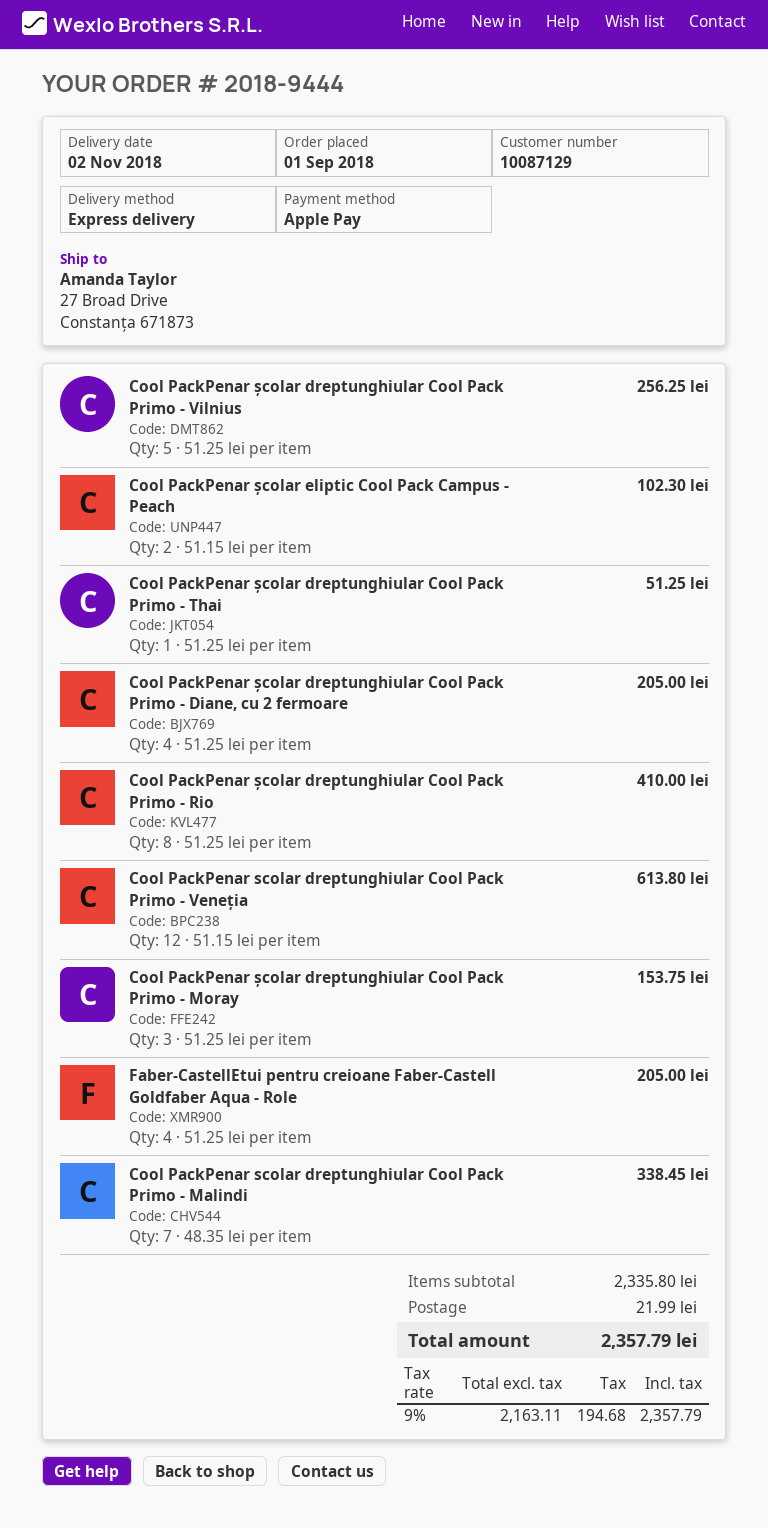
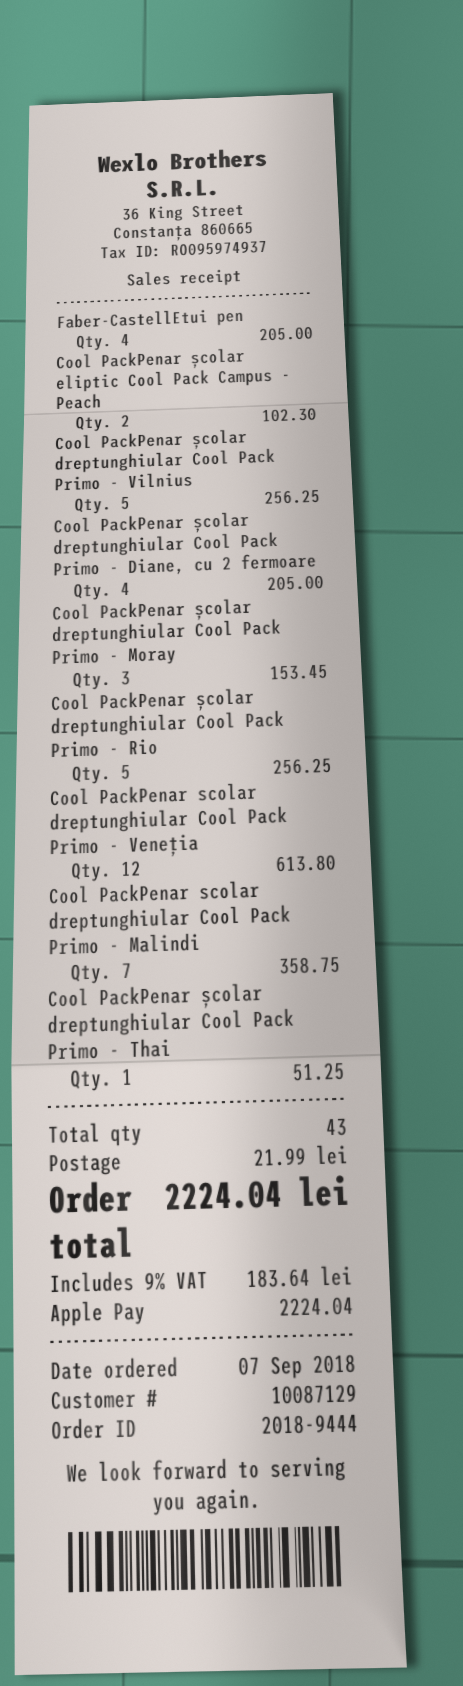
order date: 2018-09-01 -> 2018-09-07
Cool PackPenar școlar dreptunghiular Cool Pack Primo - Rio: 8 for 410.00 -> 5 for 256.25
Cool PackPenar școlar dreptunghiular Cool Pack Primo - Moray: 3 for 153.75 -> 3 for 153.45
Cool PackPenar scolar dreptunghiular Cool Pack Primo - Malindi: 7 for 338.45 -> 7 for 358.75
tax: 9% = 194.68 -> 9% = 183.64
total: 2357.79 -> 2224.04

